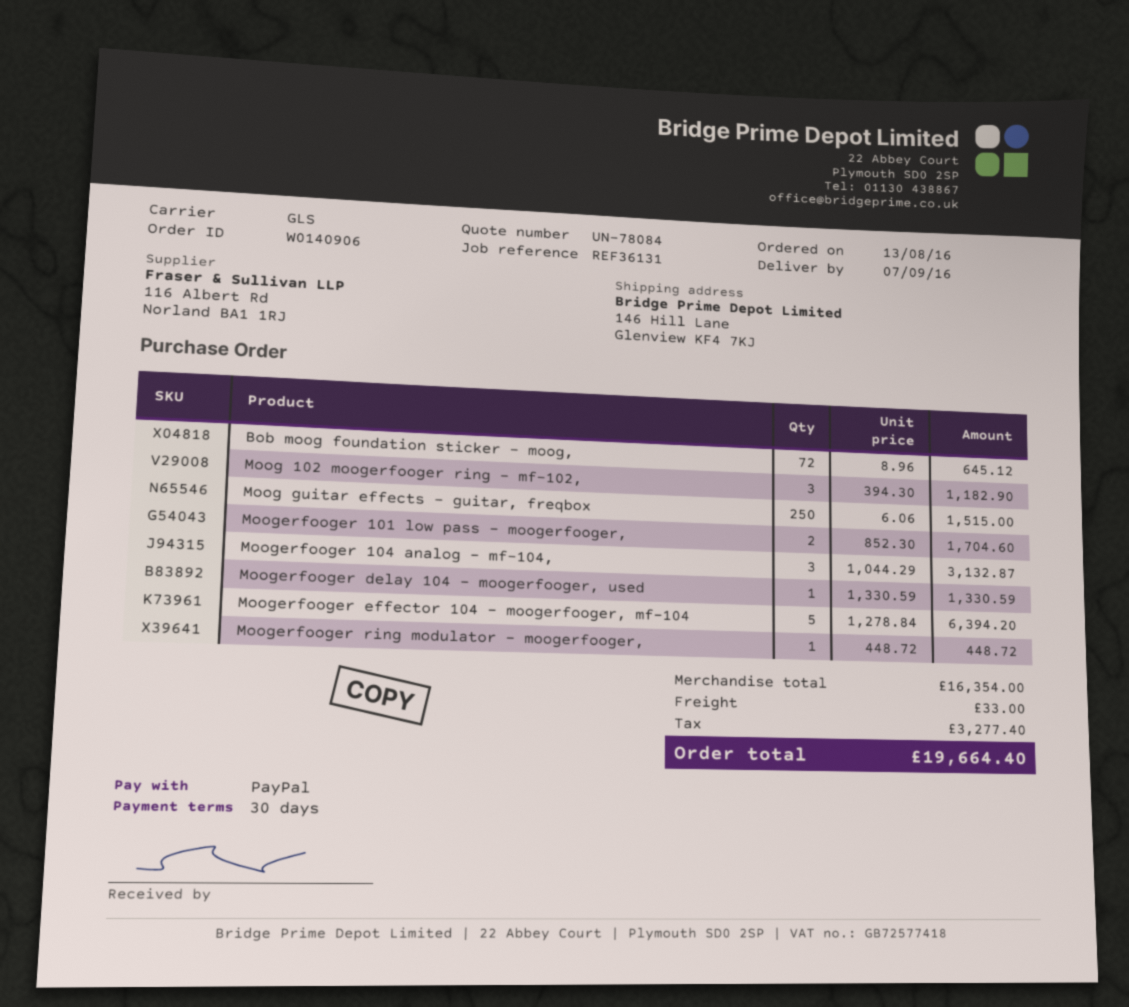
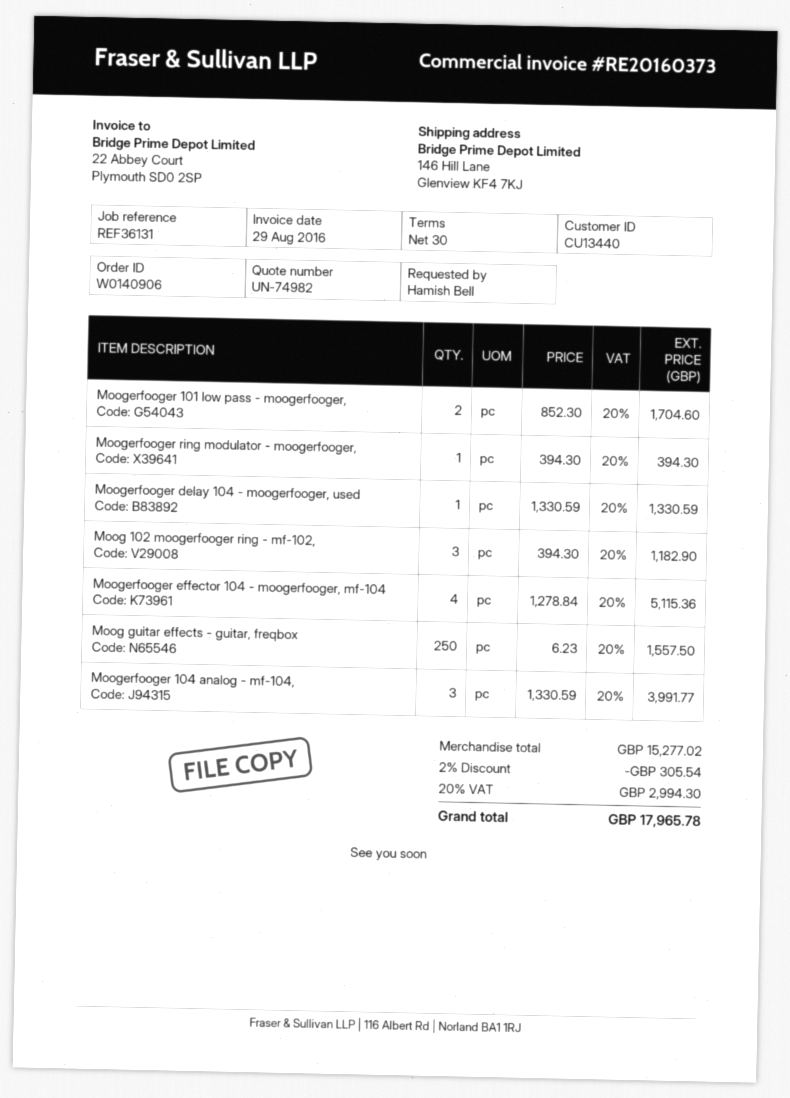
quote number: UN-78084 -> UN-74982
Bob moog foundation sticker - moog,: 72 x 8.96 = 645.12 -> none
Moog guitar effects - guitar, freqbox: 250 x 6.06 = 1515.00 -> 250 x 6.23 = 1557.50
Moogerfooger 104 analog - mf-104,: 3 x 1044.29 = 3132.87 -> 3 x 1330.59 = 3991.77
Moogerfooger effector 104 - moogerfooger, mf-104: 5 x 1278.84 = 6394.20 -> 4 x 1278.84 = 5115.36
Moogerfooger ring modulator - moogerfooger,: 1 x 448.72 = 448.72 -> 1 x 394.30 = 394.30
subtotal: 16354.00 -> 15277.02
discount: none -> 2% = 305.54
shipping: 33.00 -> none
tax: 3277.40 -> 2994.30
total: 19664.40 -> 17965.78

